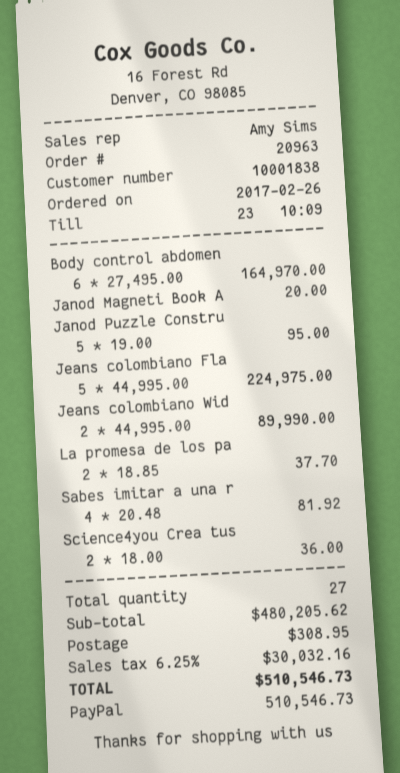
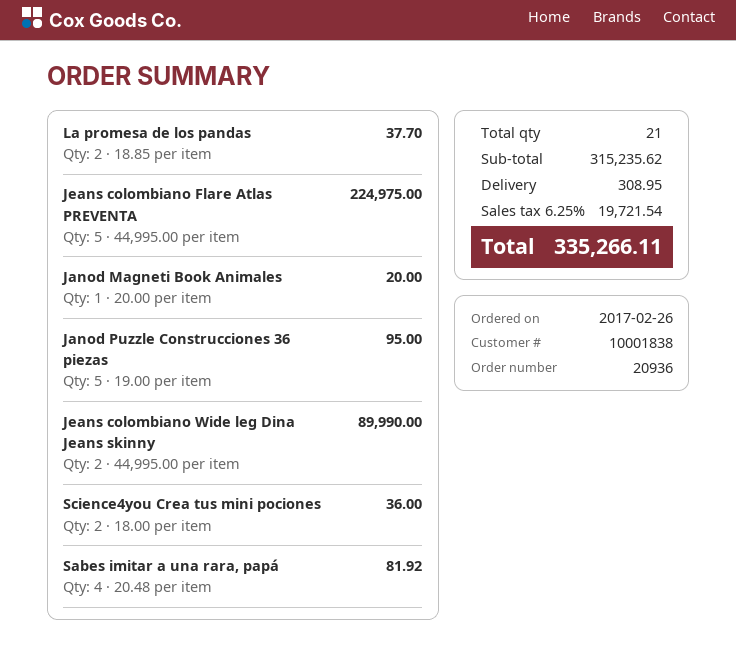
order number: 20963 -> 20936
Body control abdomen: 6 x 27495.00 = 164970.00 -> none
total quantity: 27 -> 21
subtotal: 480205.62 -> 315235.62
tax: 6.25% = 30032.16 -> 6.25% = 19721.54
total: 510546.73 -> 335266.11

